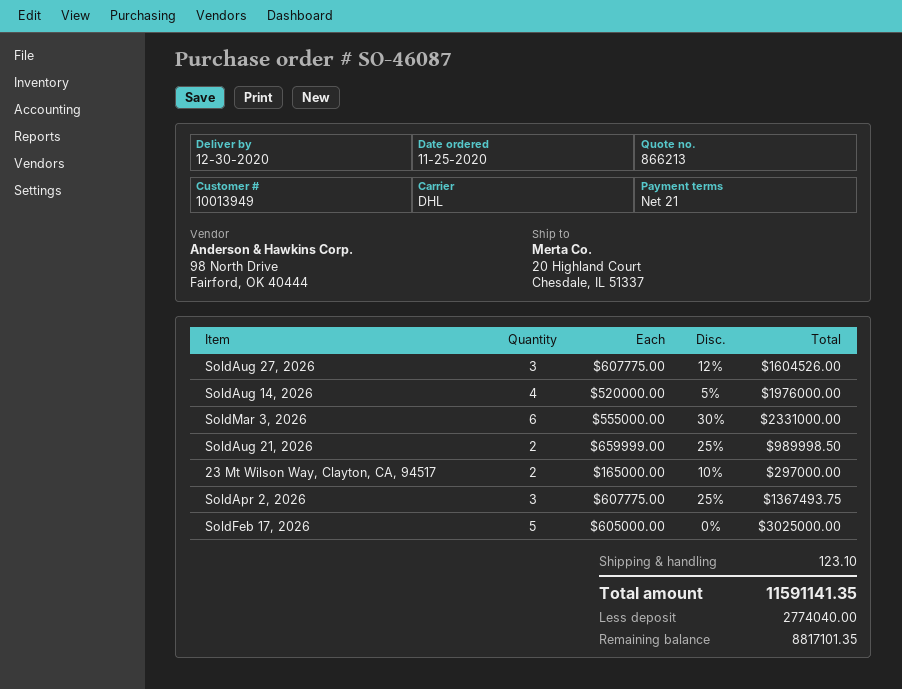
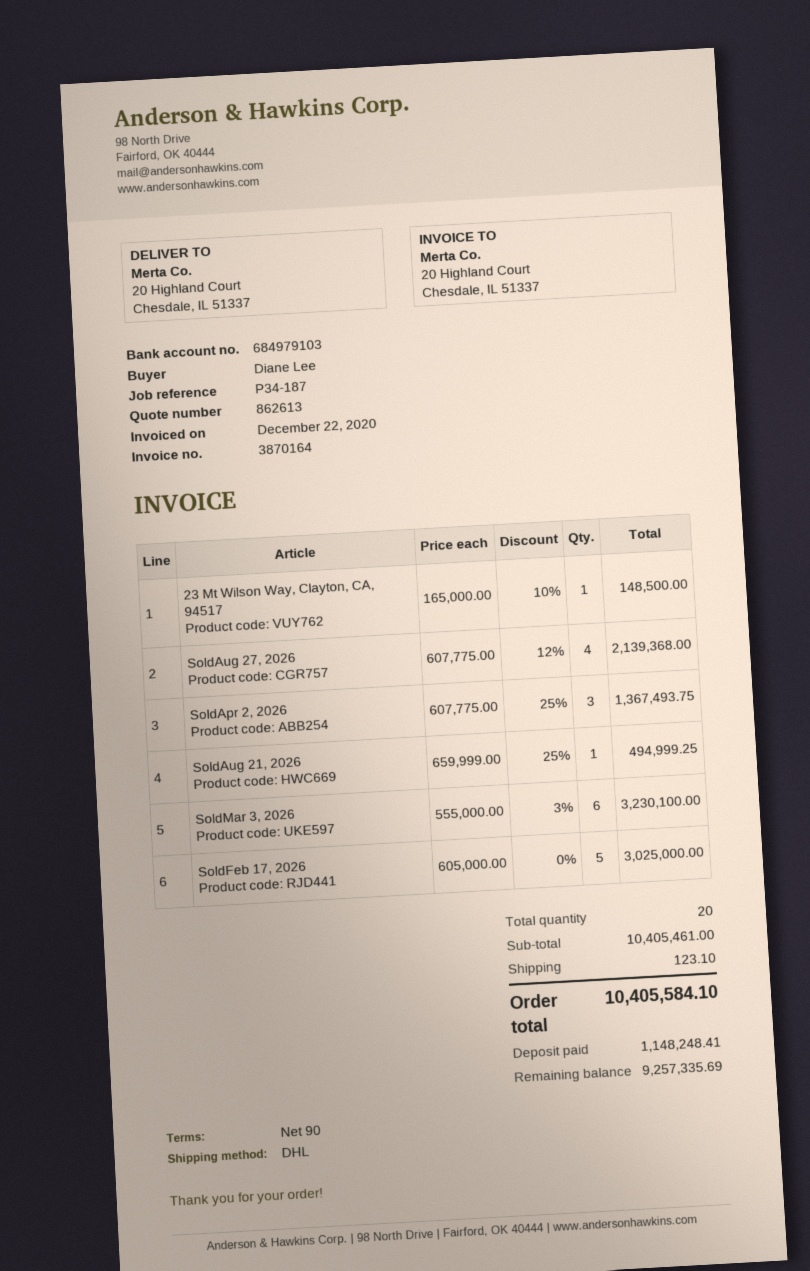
quote number: 866213 -> 862613
payment terms: 21 days -> 90 days
SoldAug 27, 2026: 3 x 607775.00 - 12% = 1604526.00 -> 4 x 607775.00 - 12% = 2139368.00
SoldAug 14, 2026: 4 x 520000.00 - 5% = 1976000.00 -> none
SoldMar 3, 2026: 6 x 555000.00 - 30% = 2331000.00 -> 6 x 555000.00 - 3% = 3230100.00
SoldAug 21, 2026: 2 x 659999.00 - 25% = 989998.50 -> 1 x 659999.00 - 25% = 494999.25
23 Mt Wilson Way, Clayton, CA, 94517: 2 x 165000.00 - 10% = 297000.00 -> 1 x 165000.00 - 10% = 148500.00
total: 11591141.35 -> 10405584.10
deposit: 2774040.00 -> 1148248.41
balance: 8817101.35 -> 9257335.69

